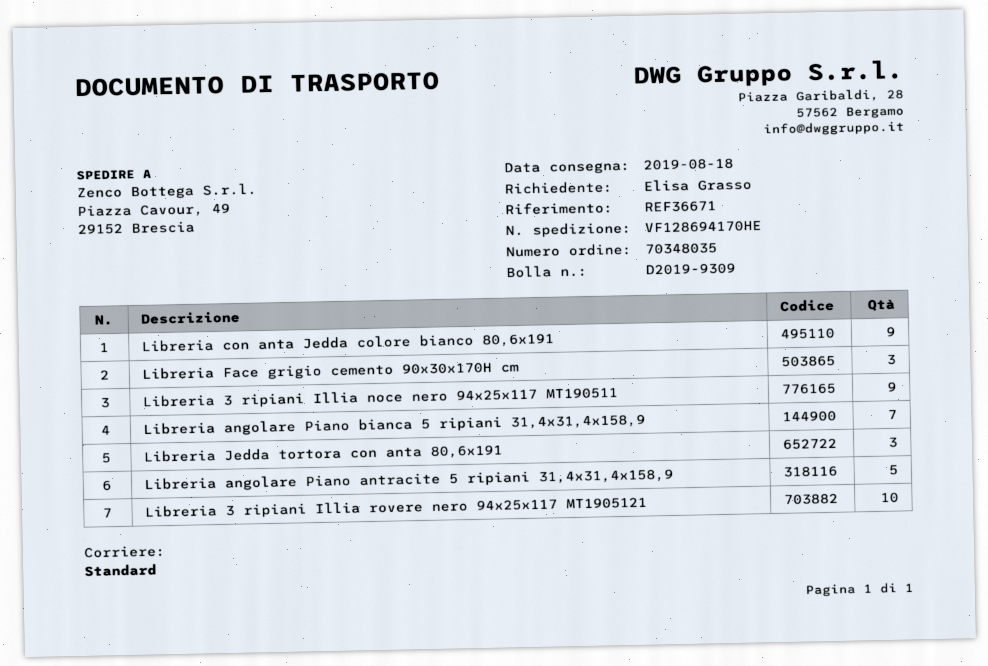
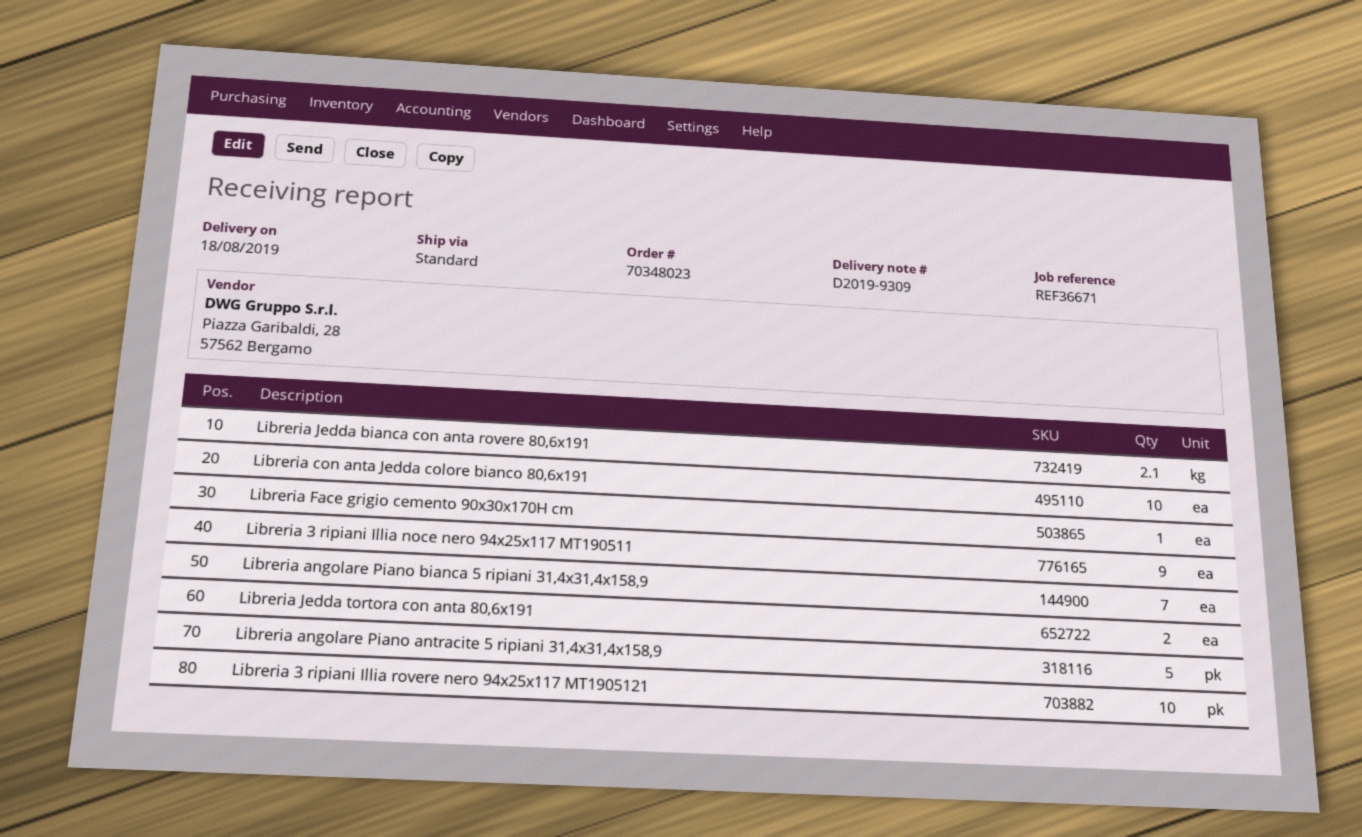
order number: 70348035 -> 70348023
Libreria con anta Jedda colore bianco 80,6x191: 9 -> 10
Libreria Face grigio cemento 90x30x170H cm: 3 -> 1
Libreria Jedda tortora con anta 80,6x191: 3 -> 2
Libreria Jedda bianca con anta rovere 80,6x191: none -> 2.1

